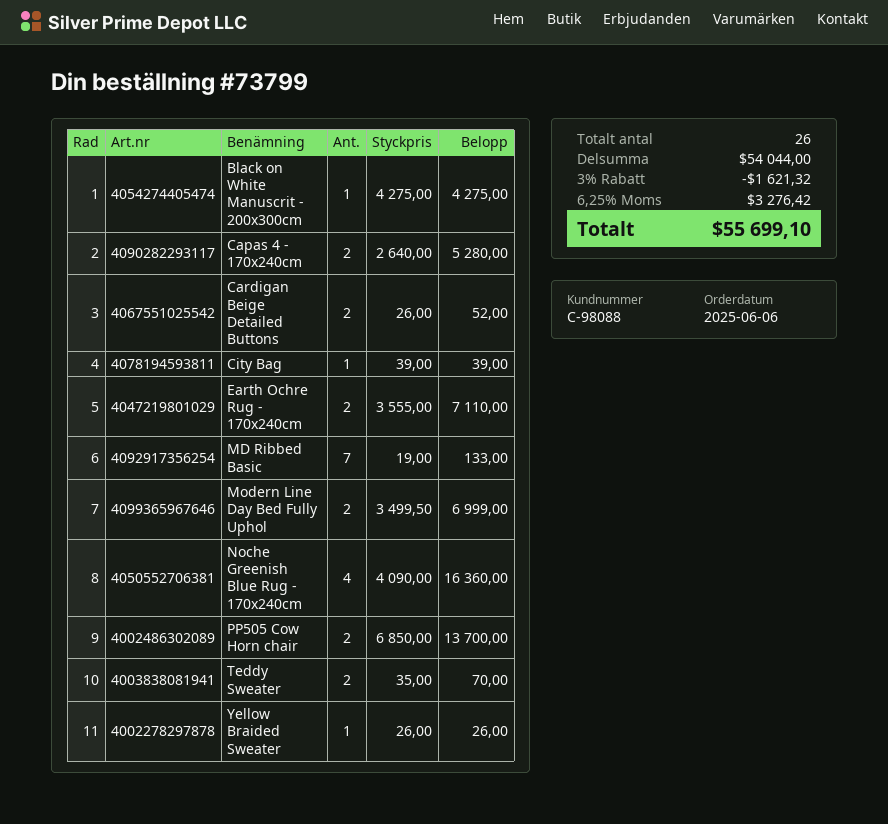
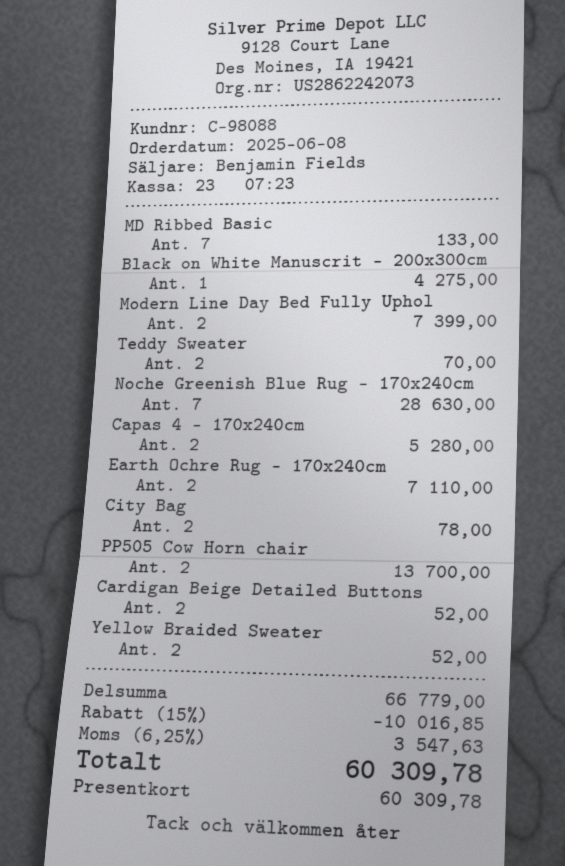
order date: 2025-06-06 -> 2025-06-08
City Bag: 1 for 39.00 -> 2 for 78.00
Modern Line Day Bed Fully Uphol: 2 for 6999.00 -> 2 for 7399.00
Noche Greenish Blue Rug - 170x240cm: 4 for 16360.00 -> 7 for 28630.00
Yellow Braided Sweater: 1 for 26.00 -> 2 for 52.00
subtotal: 54044.00 -> 66779.00
discount: 3% = 1621.32 -> 15% = 10016.85
tax: 6.25% = 3276.42 -> 6.25% = 3547.63
total: 55699.10 -> 60309.78

